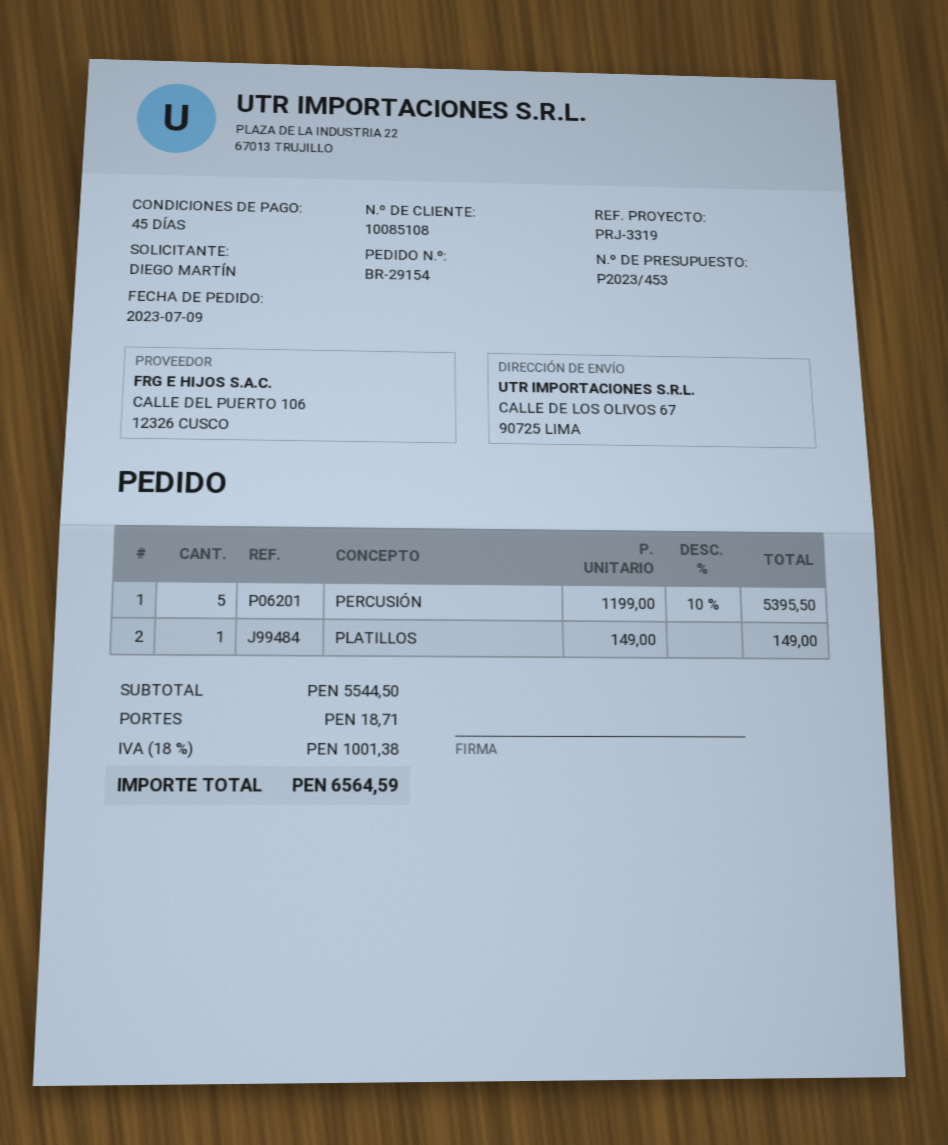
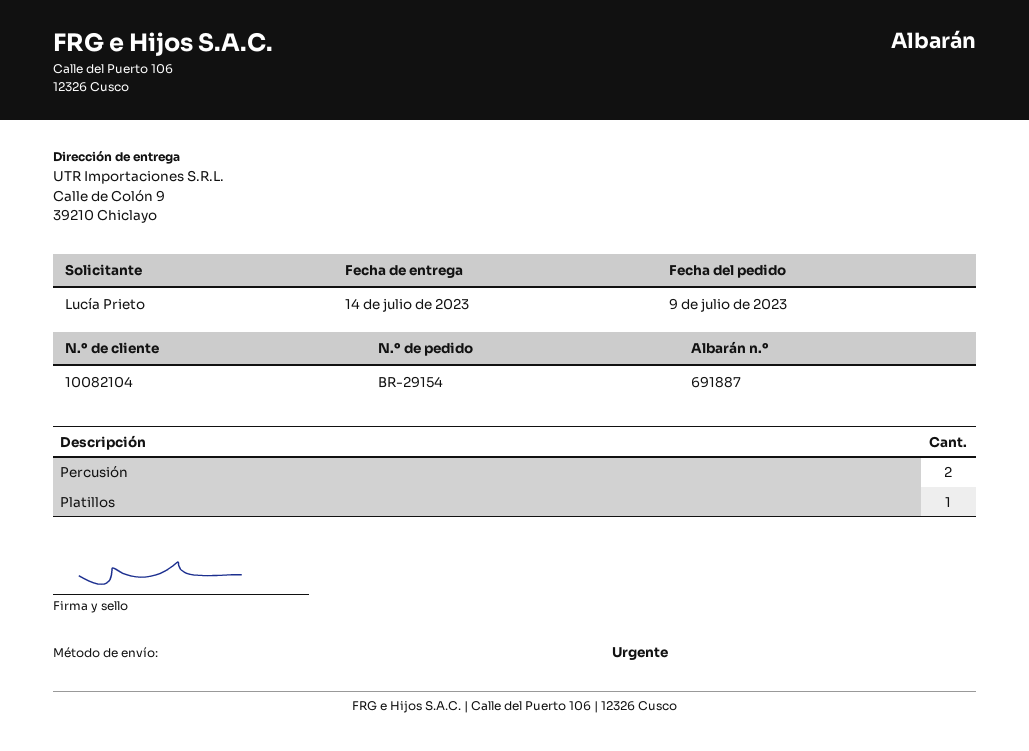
customer number: 10085108 -> 10082104
ordered by: DIEGO MARTÍN -> Lucía Prieto
ship to: CALLE DE LOS OLIVOS 67, 90725 LIMA -> Calle de Colón 9, 39210 Chiclayo
PERCUSIÓN: 5 -> 2

